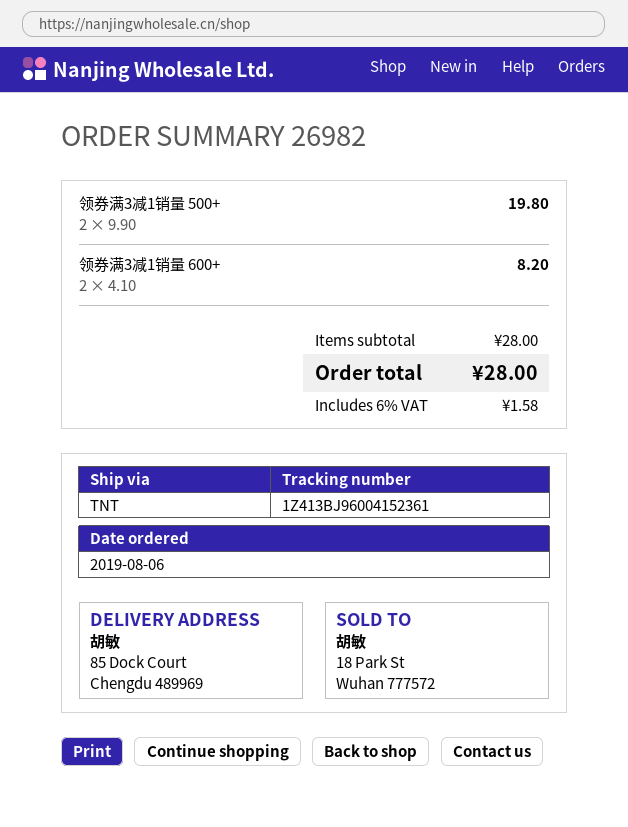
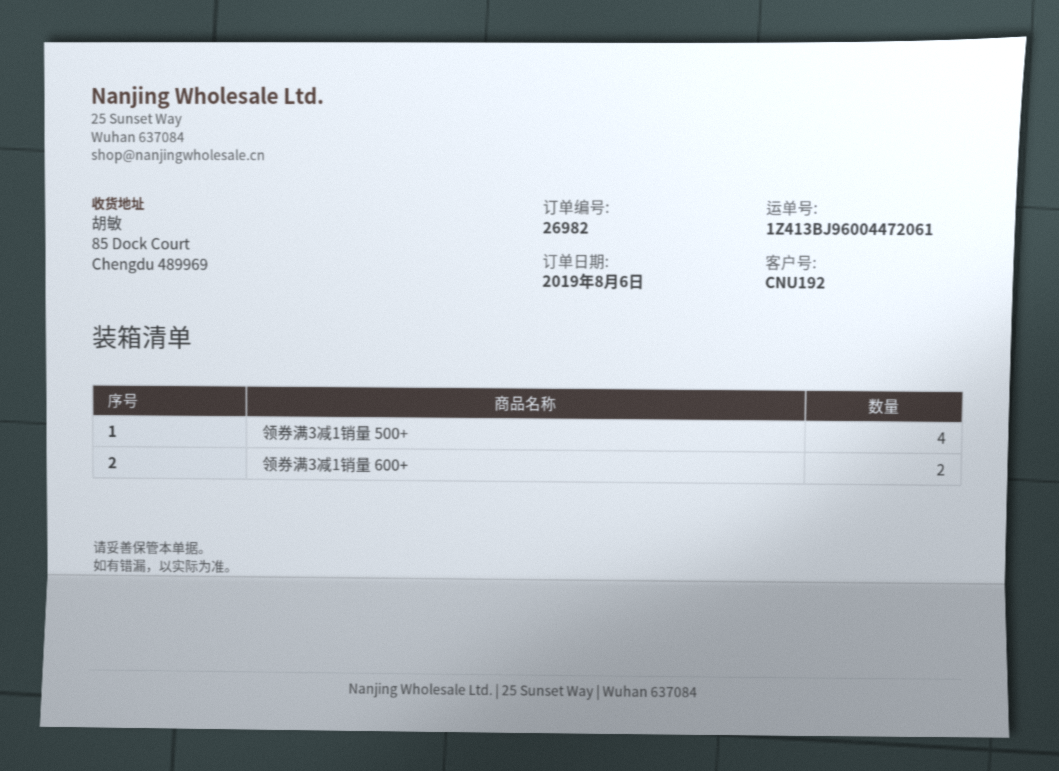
tracking number: 1Z413BJ96004152361 -> 1Z413BJ96004472061
领券满3减1销量 500+: 2 -> 4

